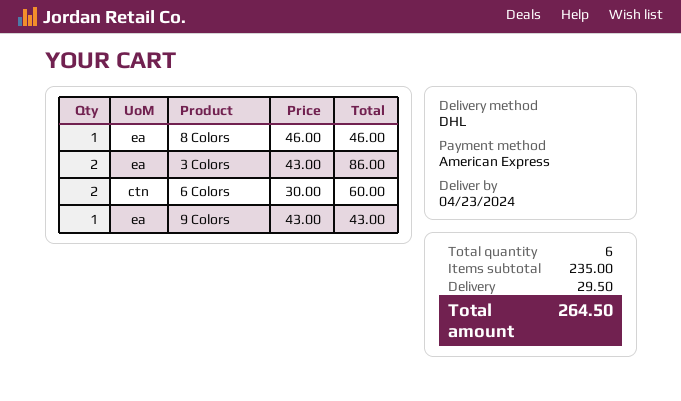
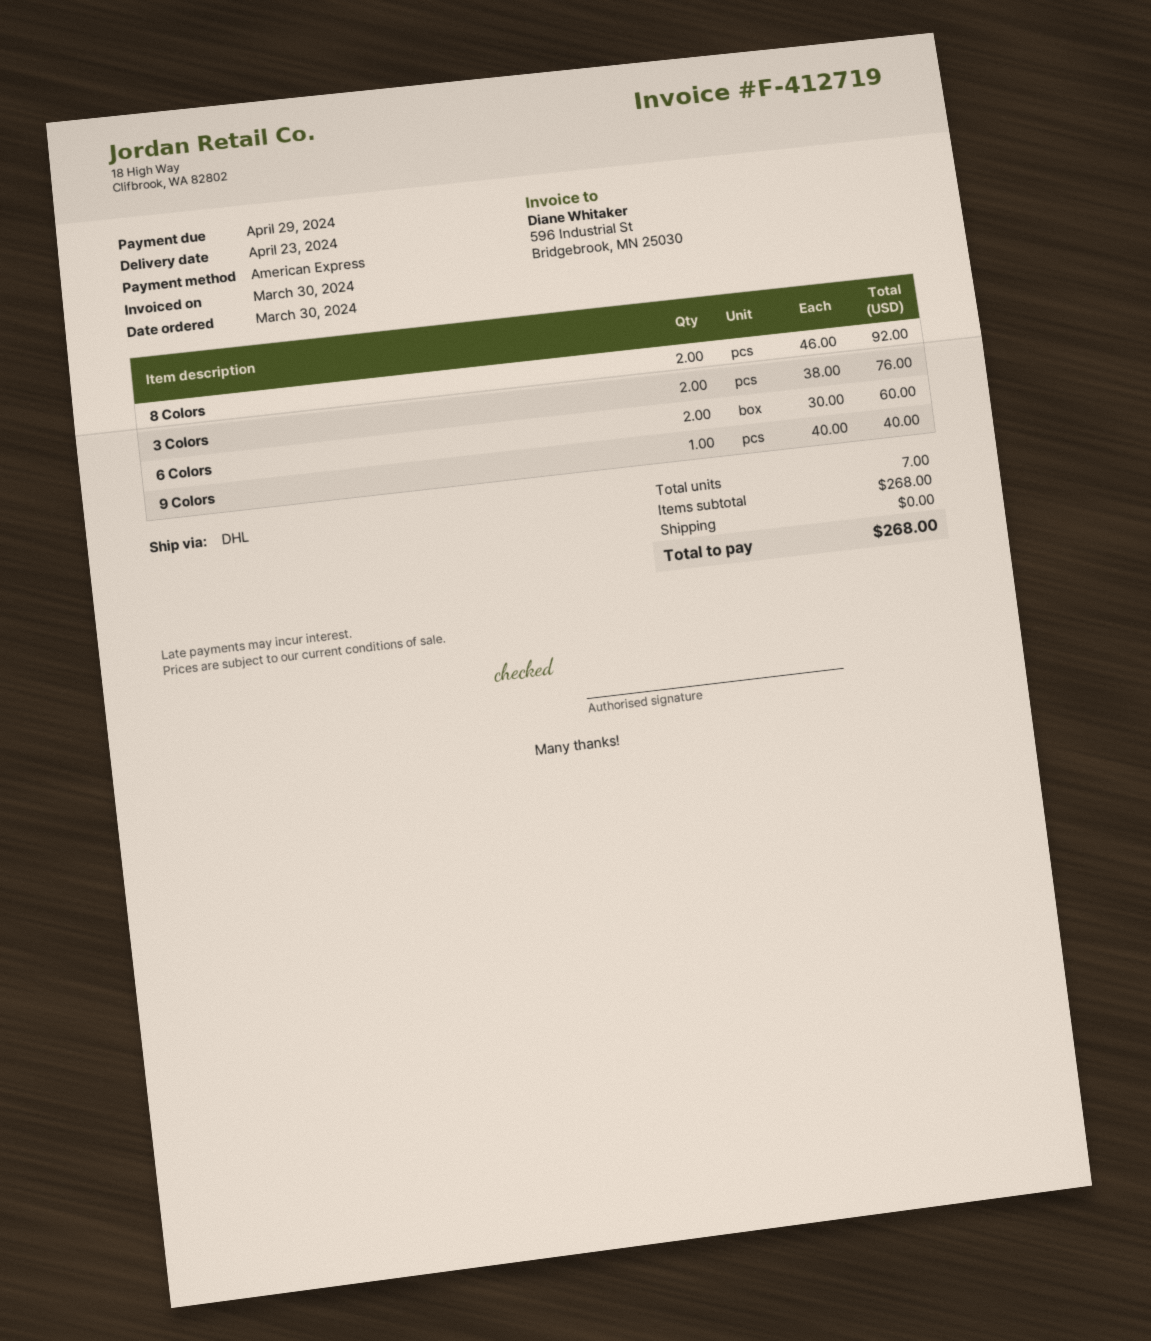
8 Colors: 1 x 46.00 = 46.00 -> 2 x 46.00 = 92.00
3 Colors: 2 x 43.00 = 86.00 -> 2 x 38.00 = 76.00
9 Colors: 1 x 43.00 = 43.00 -> 1 x 40.00 = 40.00
total quantity: 6 -> 7
subtotal: 235.00 -> 268.00
shipping: 29.50 -> 0.00
total: 264.50 -> 268.00

